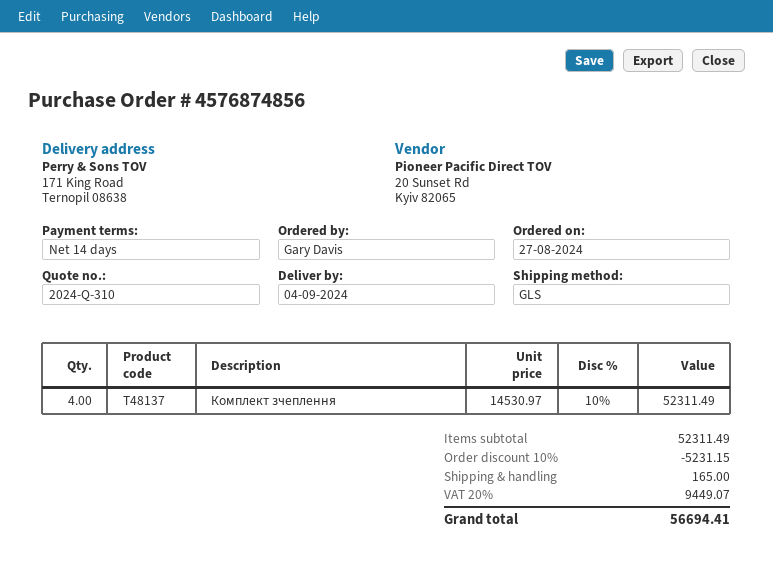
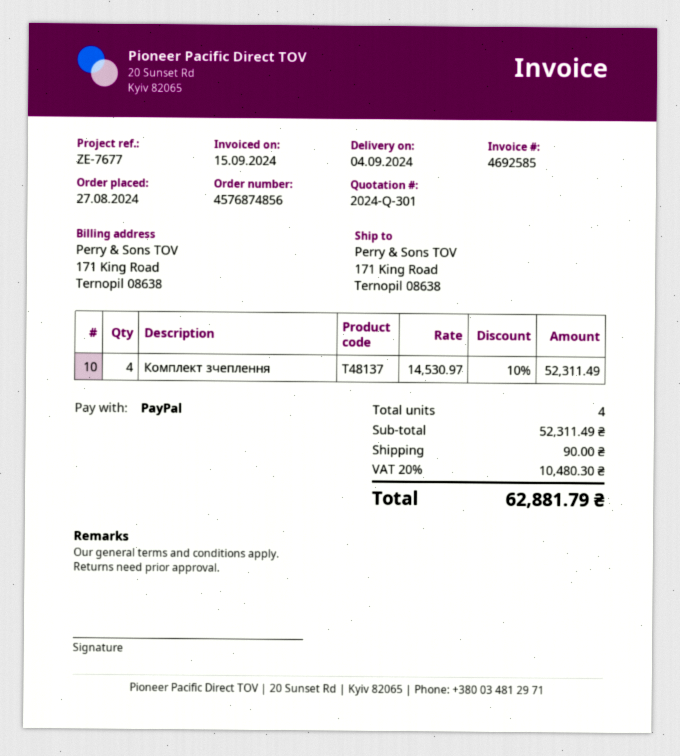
quote number: 2024-Q-310 -> 2024-Q-301
discount: 10% = 5231.15 -> none
shipping: 165.00 -> 90.00
tax: 20% = 9449.07 -> 20% = 10480.30
total: 56694.41 -> 62881.79

